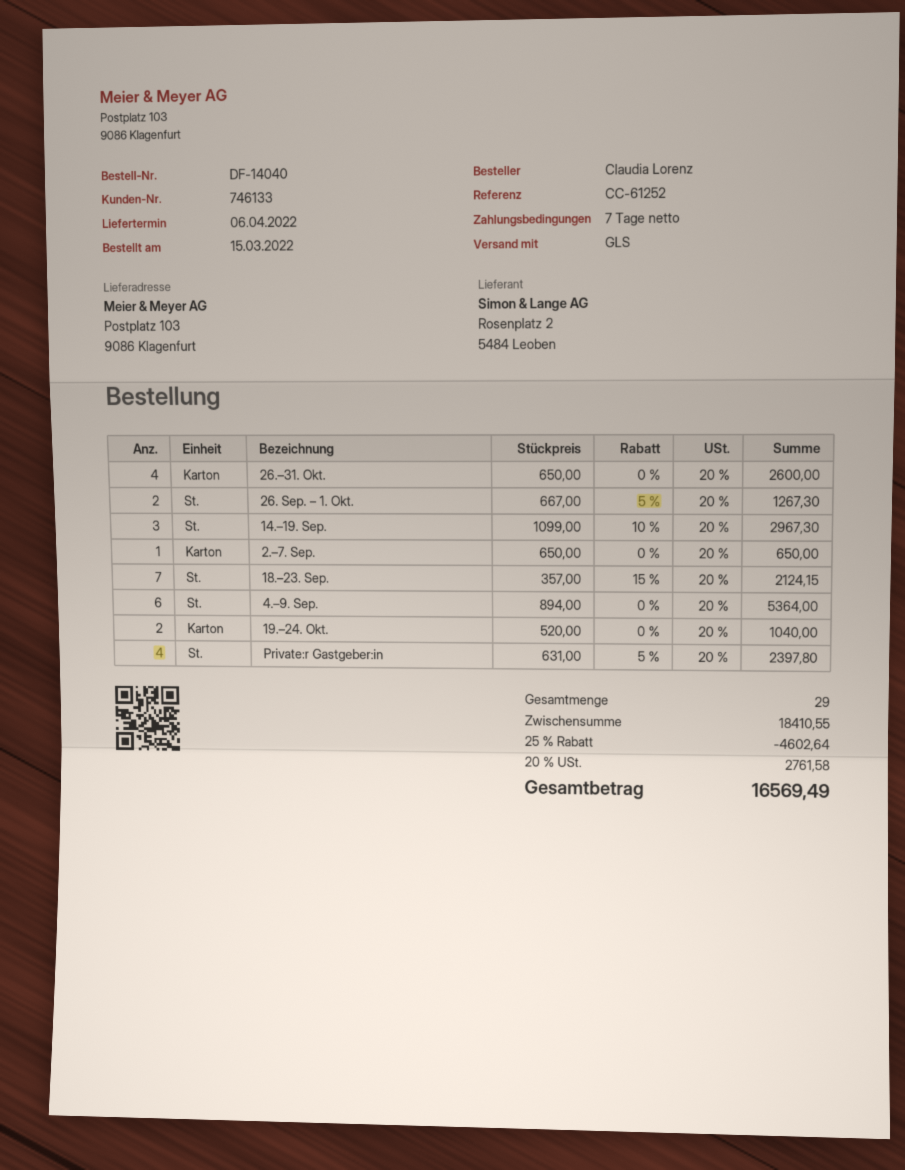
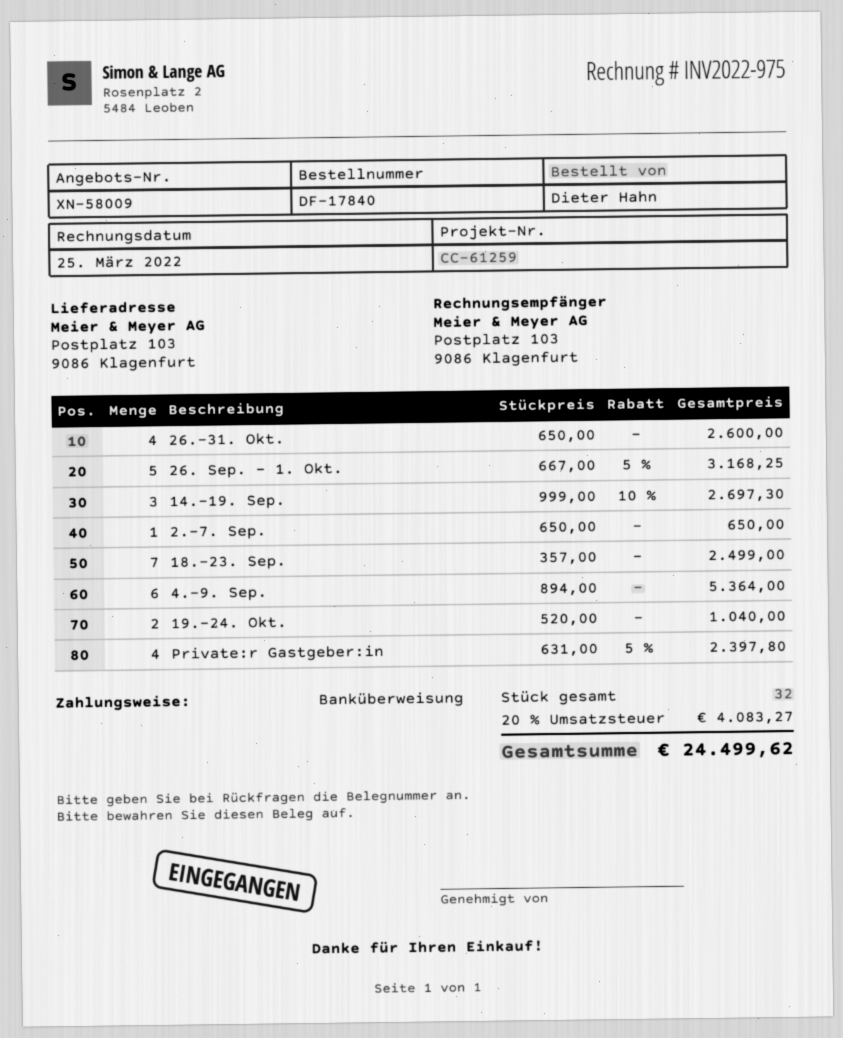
order number: DF-14040 -> DF-17840
reference: CC-61252 -> CC-61259
ordered by: Claudia Lorenz -> Dieter Hahn
26. Sep. – 1. Okt.: 2 x 667.00 - 5% = 1267.30 -> 5 x 667.00 - 5% = 3168.25
14.–19. Sep.: 3 x 1099.00 - 10% = 2967.30 -> 3 x 999.00 - 10% = 2697.30
18.–23. Sep.: 7 x 357.00 - 15% = 2124.15 -> 7 x 357.00 = 2499.00
total quantity: 29 -> 32
discount: 25% = 4602.64 -> none
tax: 20% = 2761.58 -> 20% = 4083.27
total: 16569.49 -> 24499.62

